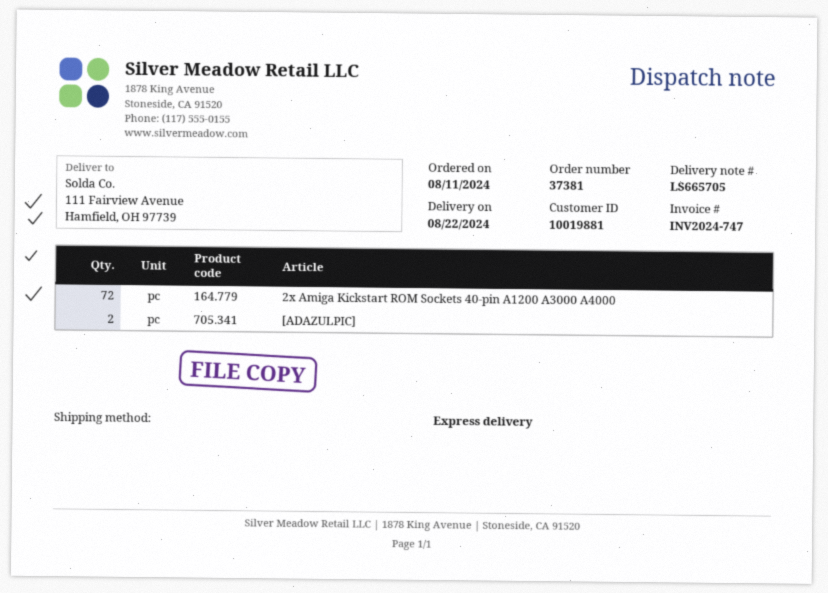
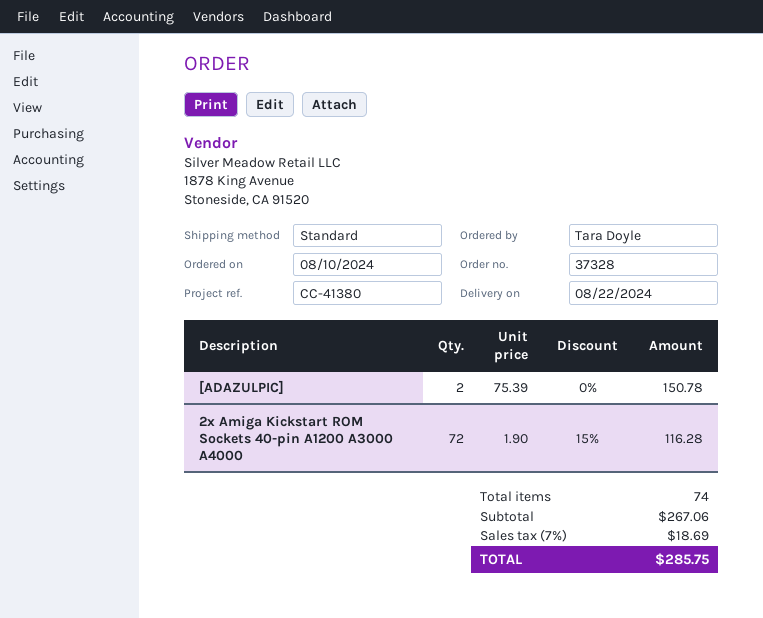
order number: 37381 -> 37328
order date: 2024-08-11 -> 2024-08-10
shipping method: express -> standard

